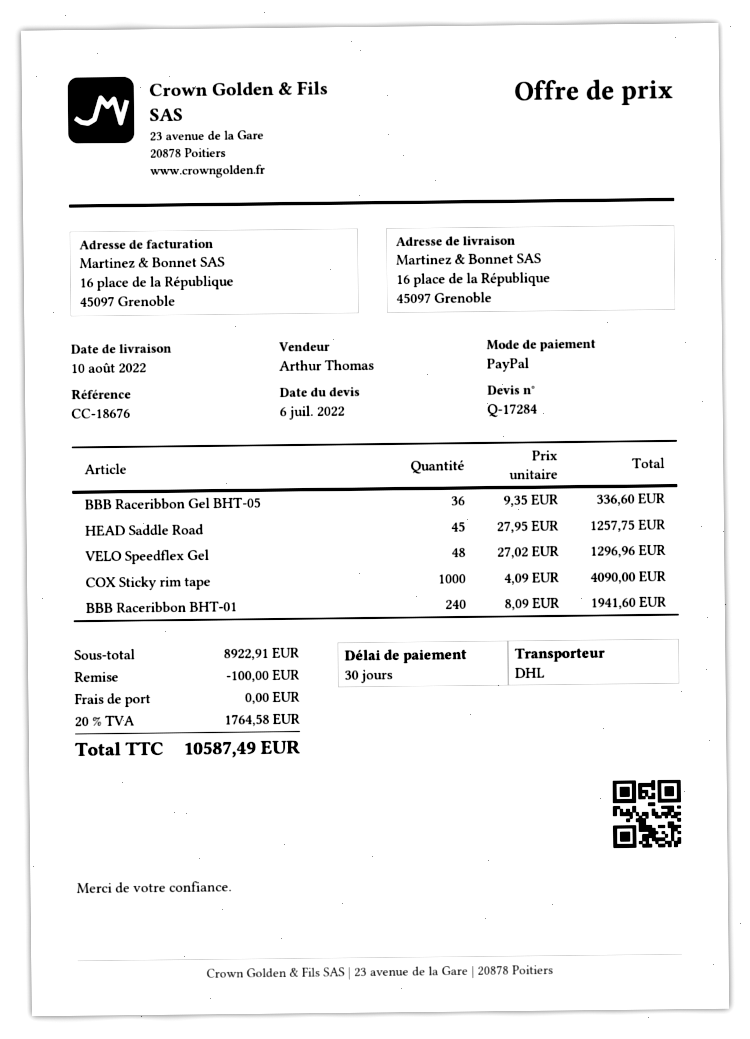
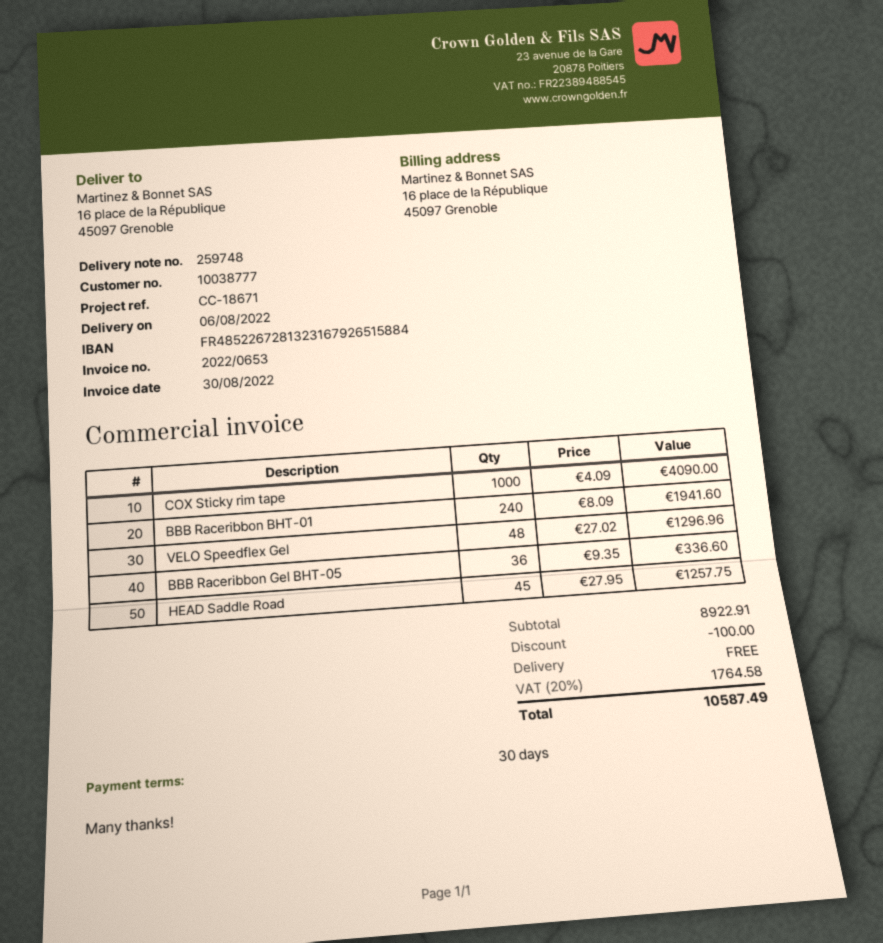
delivery date: 2022-08-10 -> 2022-08-06
reference: CC-18676 -> CC-18671

